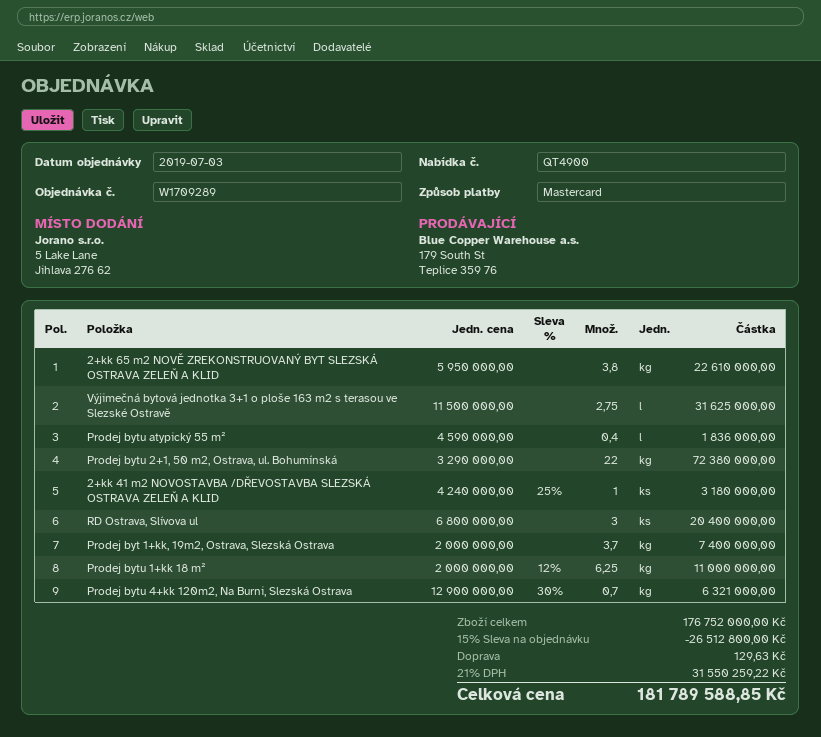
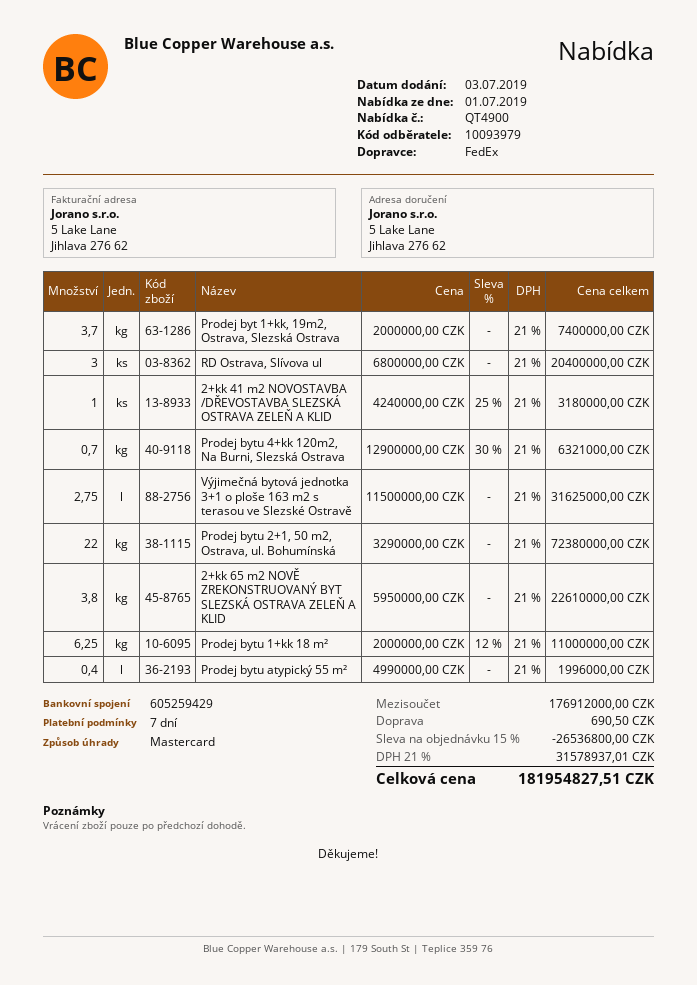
Prodej bytu atypický 55 m²: 0.4 x 4590000.00 = 1836000.00 -> 0.4 x 4990000.00 = 1996000.00
subtotal: 176752000.00 -> 176912000.00
discount: 15% = 26512800.00 -> 15% = 26536800.00
shipping: 129.63 -> 690.50
tax: 21% = 31550259.22 -> 21% = 31578937.01
total: 181789588.85 -> 181954827.51

